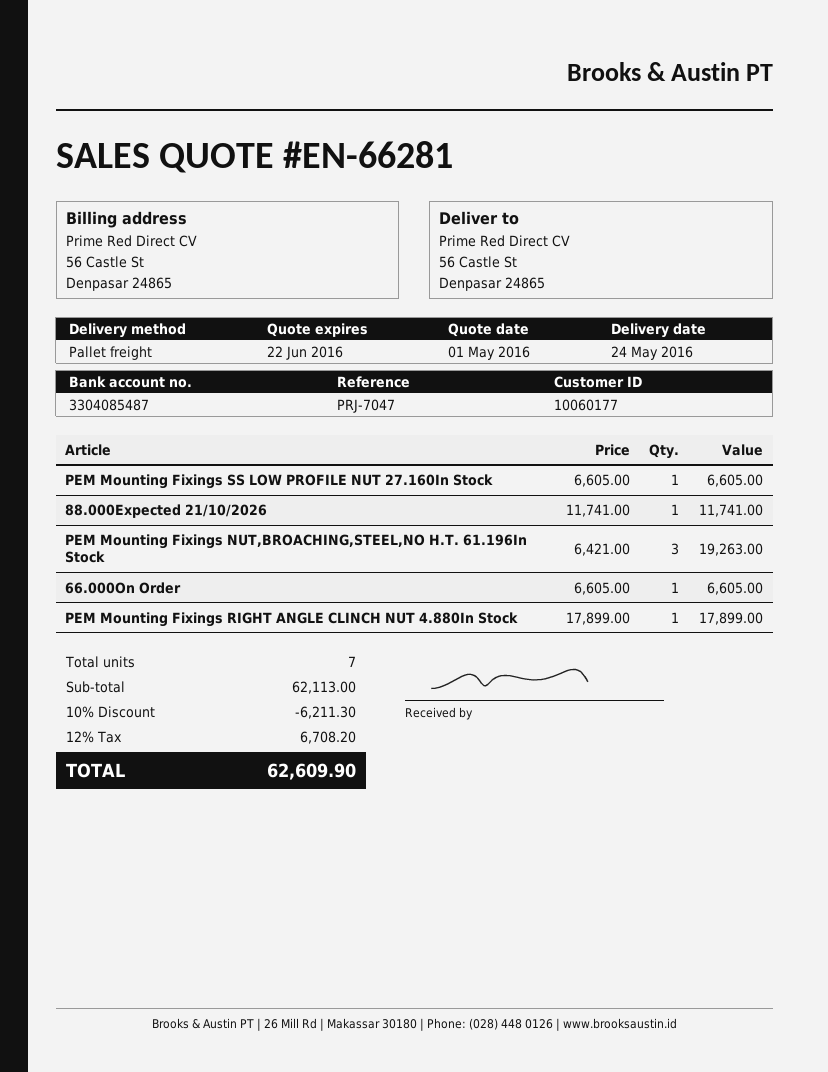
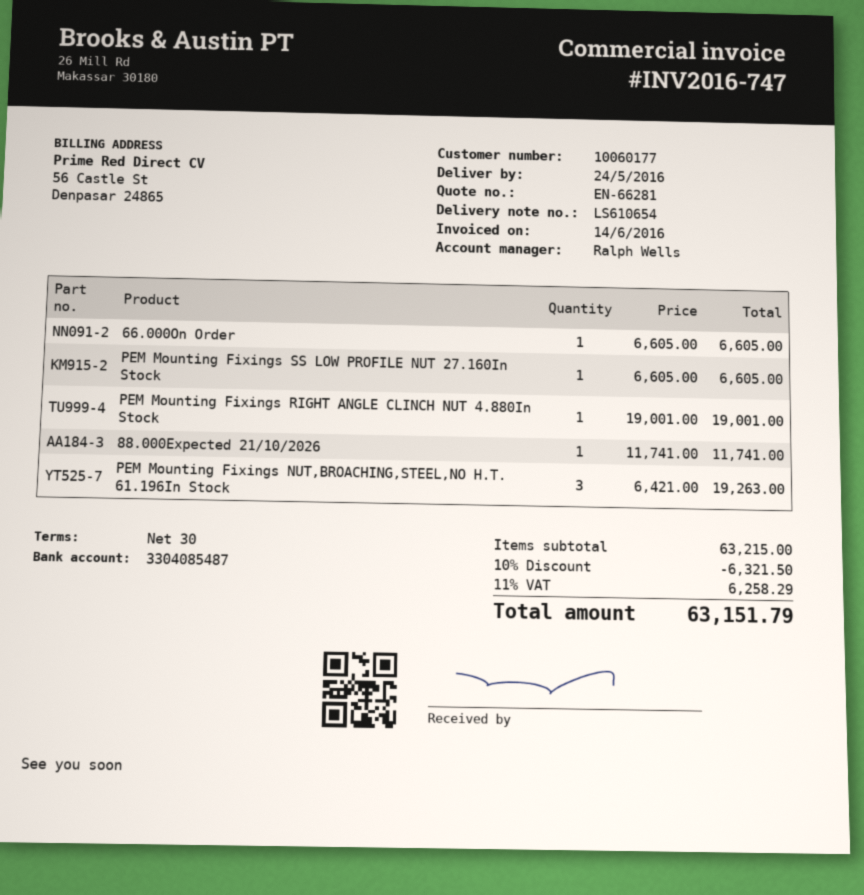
PEM Mounting Fixings RIGHT ANGLE CLINCH NUT 4.880In Stock: 1 x 17899.00 = 17899.00 -> 1 x 19001.00 = 19001.00
subtotal: 62113.00 -> 63215.00
discount: 10% = 6211.30 -> 10% = 6321.50
tax: 12% = 6708.20 -> 11% = 6258.29
total: 62609.90 -> 63151.79

